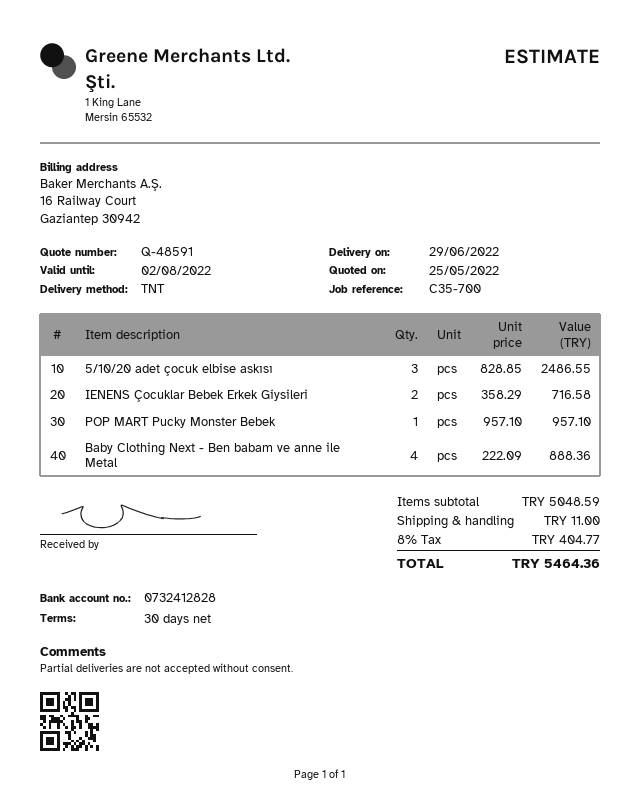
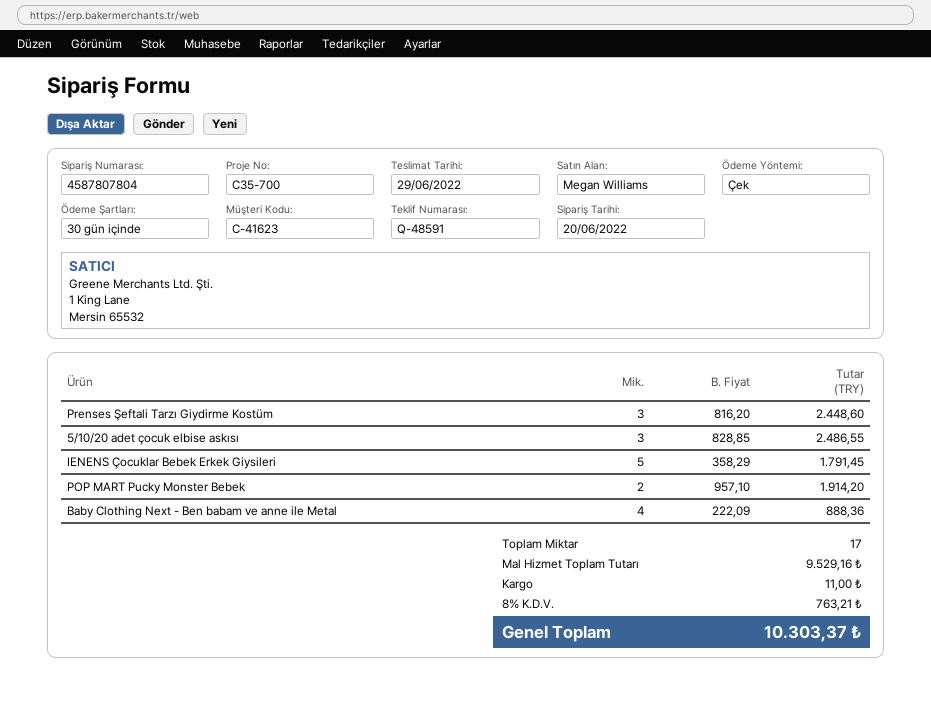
IENENS Çocuklar Bebek Erkek Giysileri: 2 x 358.29 = 716.58 -> 5 x 358.29 = 1791.45
POP MART Pucky Monster Bebek: 1 x 957.10 = 957.10 -> 2 x 957.10 = 1914.20
Prenses Şeftali Tarzı Giydirme Kostüm: none -> 3 x 816.20 = 2448.60
subtotal: 5048.59 -> 9529.16
tax: 8% = 404.77 -> 8% = 763.21
total: 5464.36 -> 10303.37

